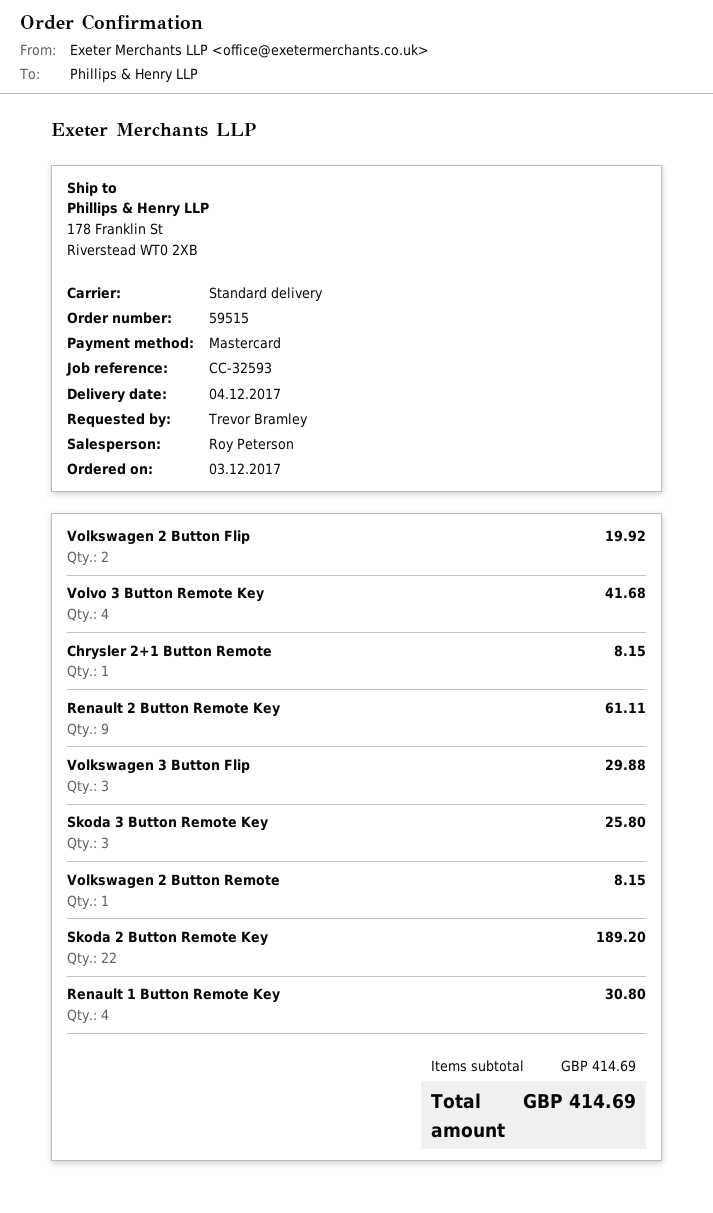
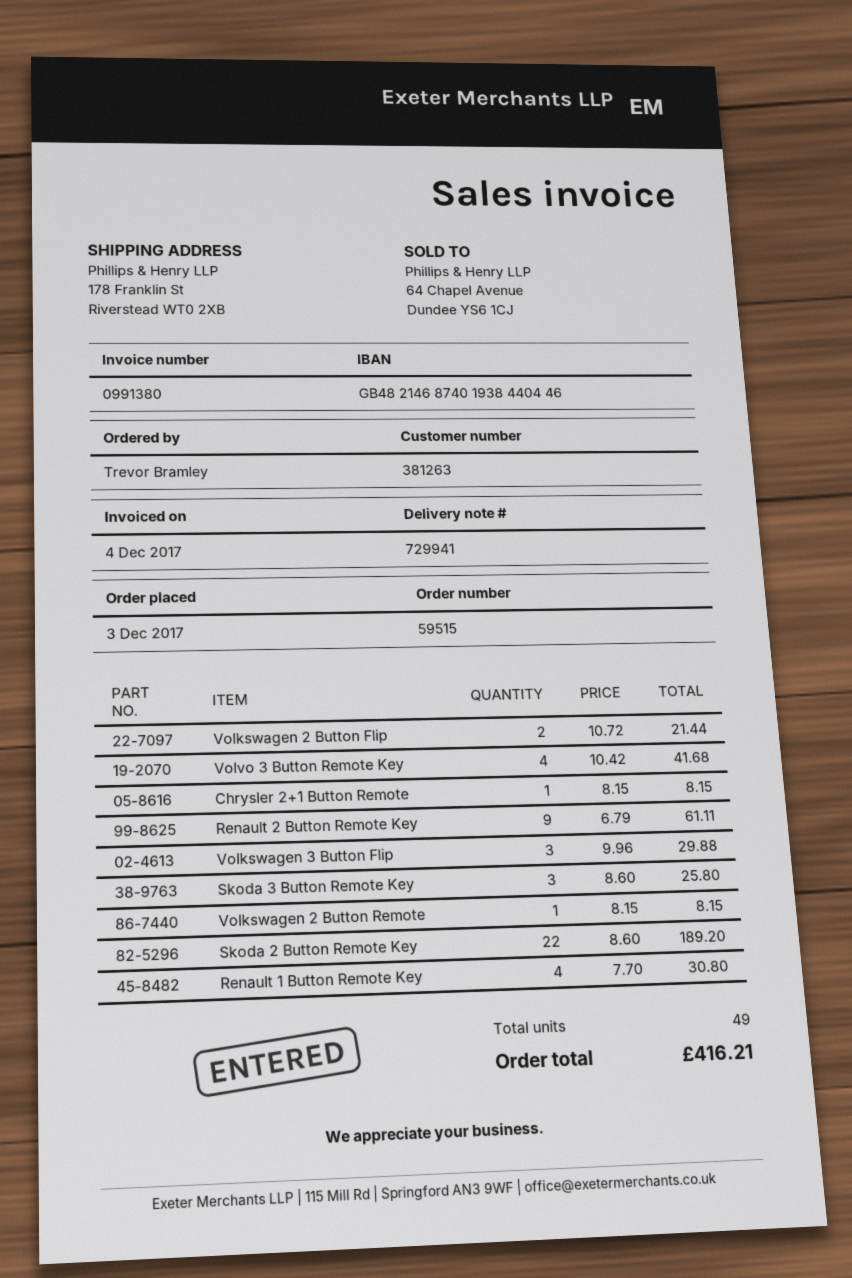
Volkswagen 2 Button Flip: 2 for 19.92 -> 2 for 21.44
total: 414.69 -> 416.21

